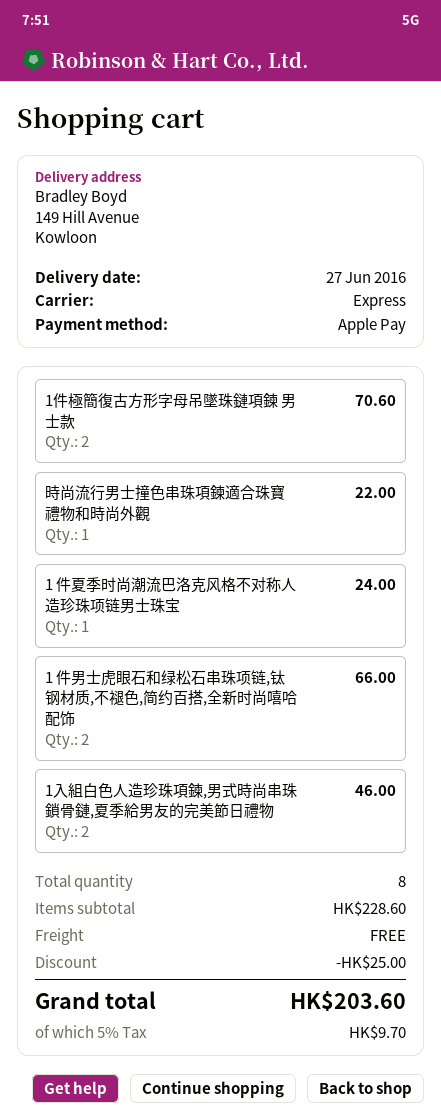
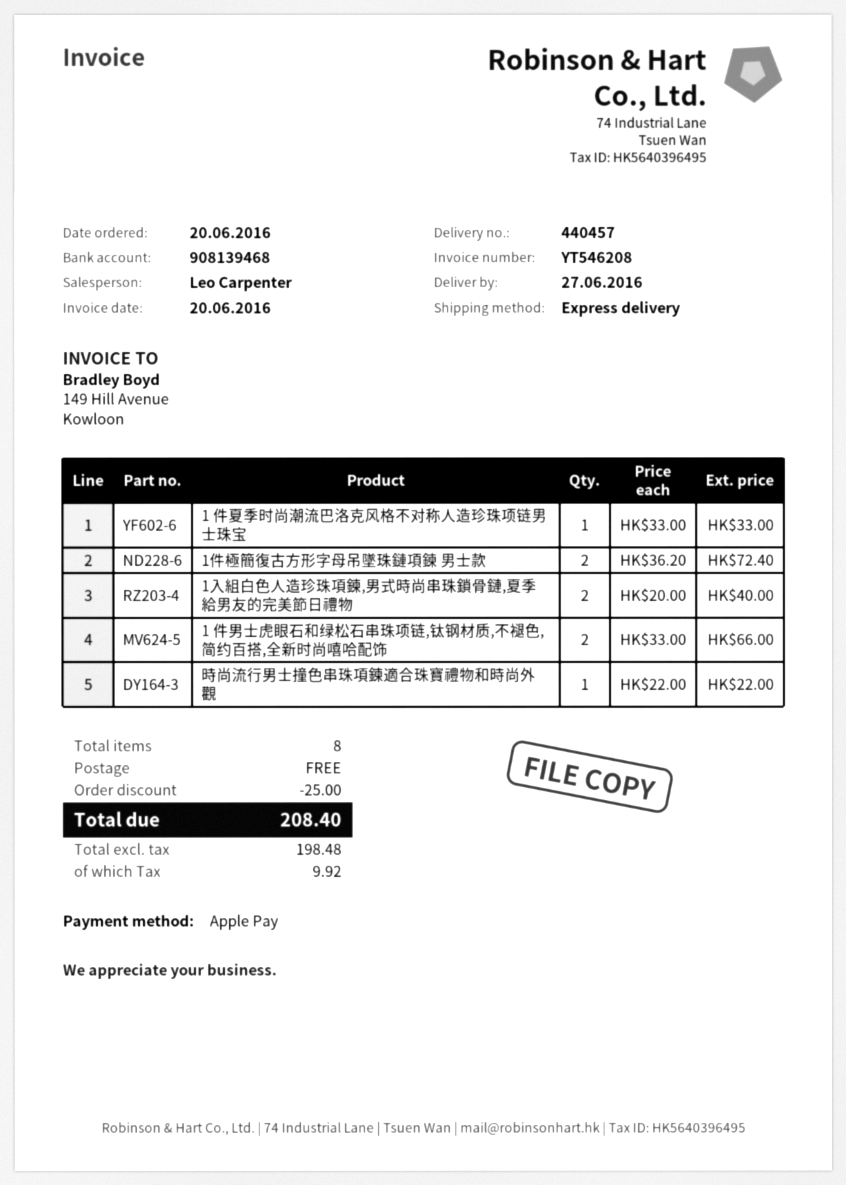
1件極簡復古方形字母吊墜珠鏈項鍊 男士款: 2 for 70.60 -> 2 for 72.40
1 件夏季时尚潮流巴洛克风格不对称人造珍珠项链男士珠宝: 1 for 24.00 -> 1 for 33.00
1入組白色人造珍珠項鍊,男式時尚串珠鎖骨鏈,夏季給男友的完美節日禮物: 2 for 46.00 -> 2 for 40.00
tax: 9.70 -> 9.92
total: 203.60 -> 208.40

